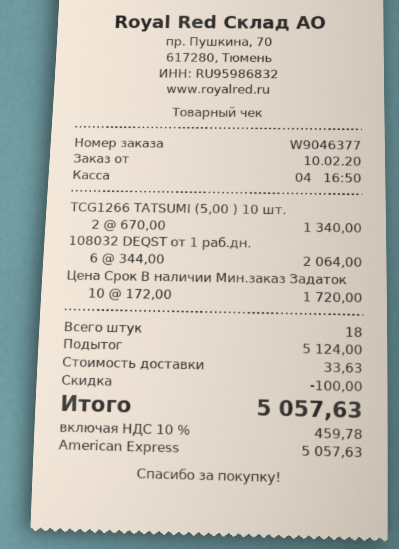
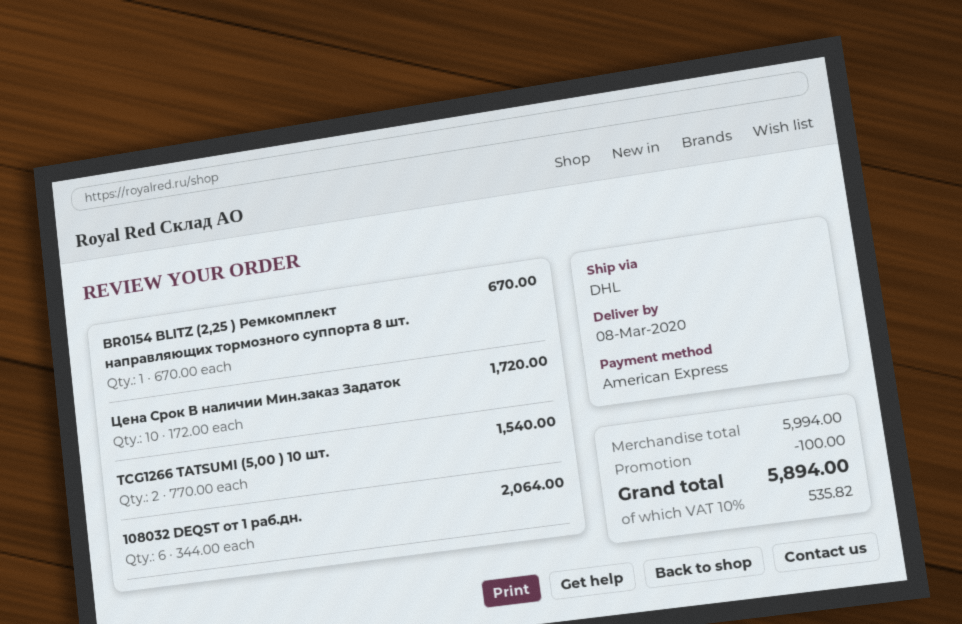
TCG1266 TATSUMI (5,00 ) 10 шт.: 2 x 670.00 = 1340.00 -> 2 x 770.00 = 1540.00
BR0154 BLITZ (2,25 ) Ремкомплект направляющих тормозного суппорта 8 шт.: none -> 1 x 670.00 = 670.00
subtotal: 5124.00 -> 5994.00
shipping: 33.63 -> none
tax: 10% = 459.78 -> 10% = 535.82
total: 5057.63 -> 5894.00

